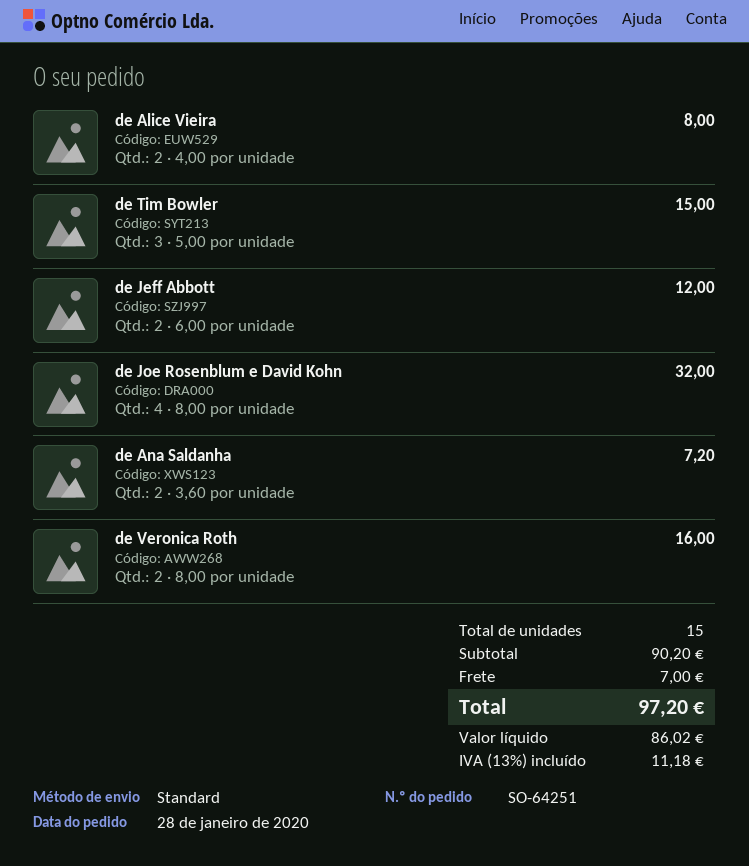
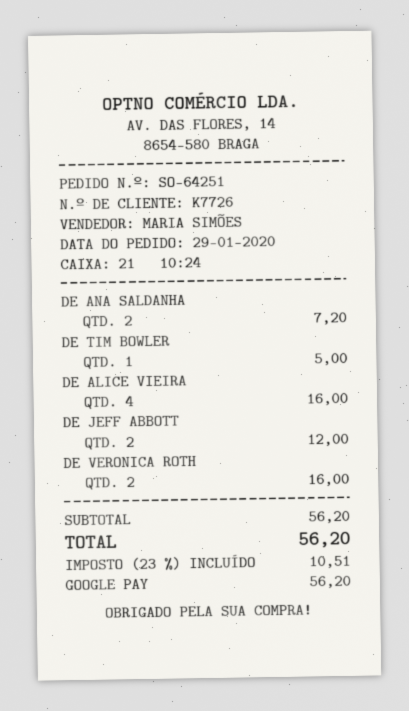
order date: 2020-01-28 -> 2020-01-29
de Alice Vieira: 2 for 8.00 -> 4 for 16.00
de Tim Bowler: 3 for 15.00 -> 1 for 5.00
de Joe Rosenblum e David Kohn: 4 for 32.00 -> none
subtotal: 90.20 -> 56.20
shipping: 7.00 -> none
tax: 13% = 11.18 -> 23% = 10.51
total: 97.20 -> 56.20

